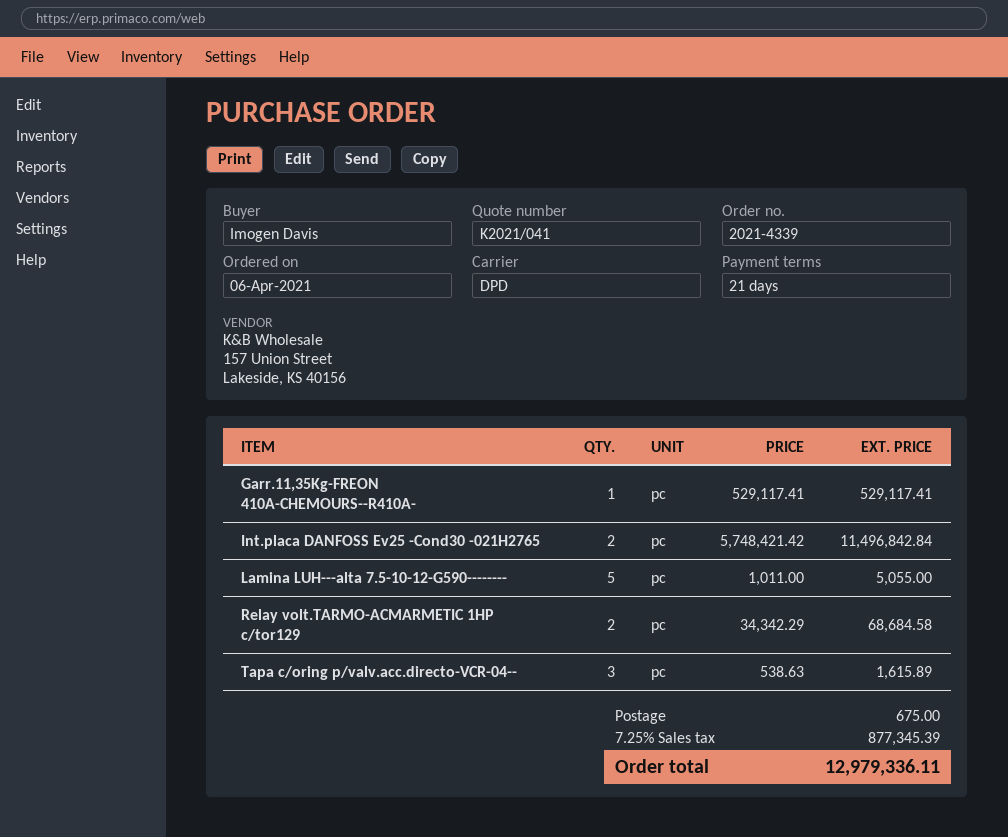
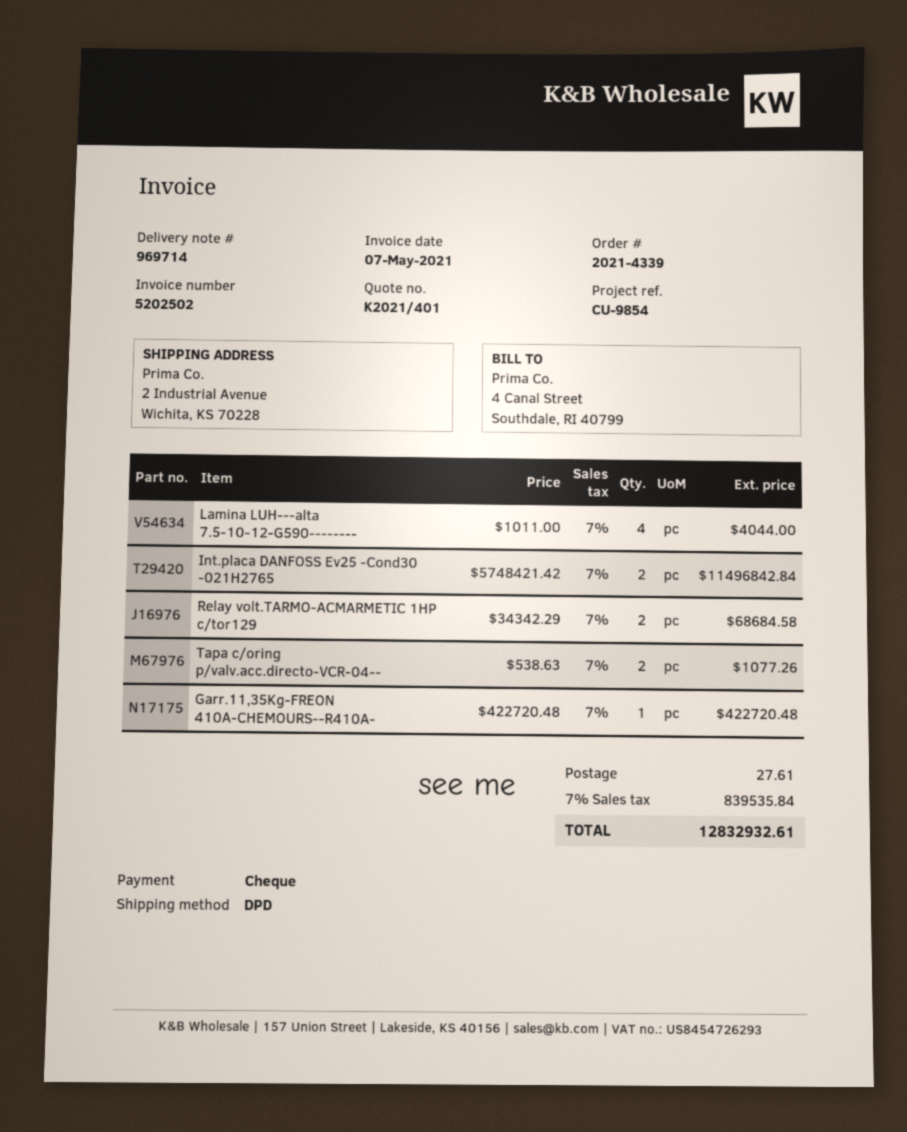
quote number: K2021/041 -> K2021/401
Garr.11,35Kg-FREON 410A-CHEMOURS--R410A-: 1 x 529117.41 = 529117.41 -> 1 x 422720.48 = 422720.48
Lamina LUH---alta 7.5-10-12-G590--------: 5 x 1011.00 = 5055.00 -> 4 x 1011.00 = 4044.00
Tapa c/oring p/valv.acc.directo-VCR-04--: 3 x 538.63 = 1615.89 -> 2 x 538.63 = 1077.26
shipping: 675.00 -> 27.61
tax: 7.25% = 877345.39 -> 7% = 839535.84
total: 12979336.11 -> 12832932.61

